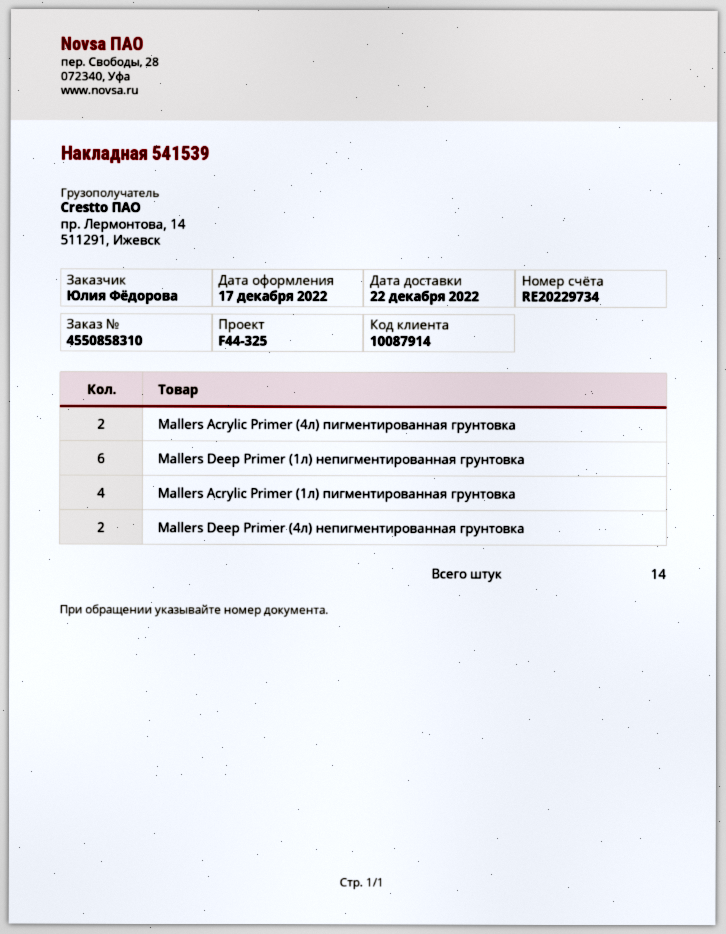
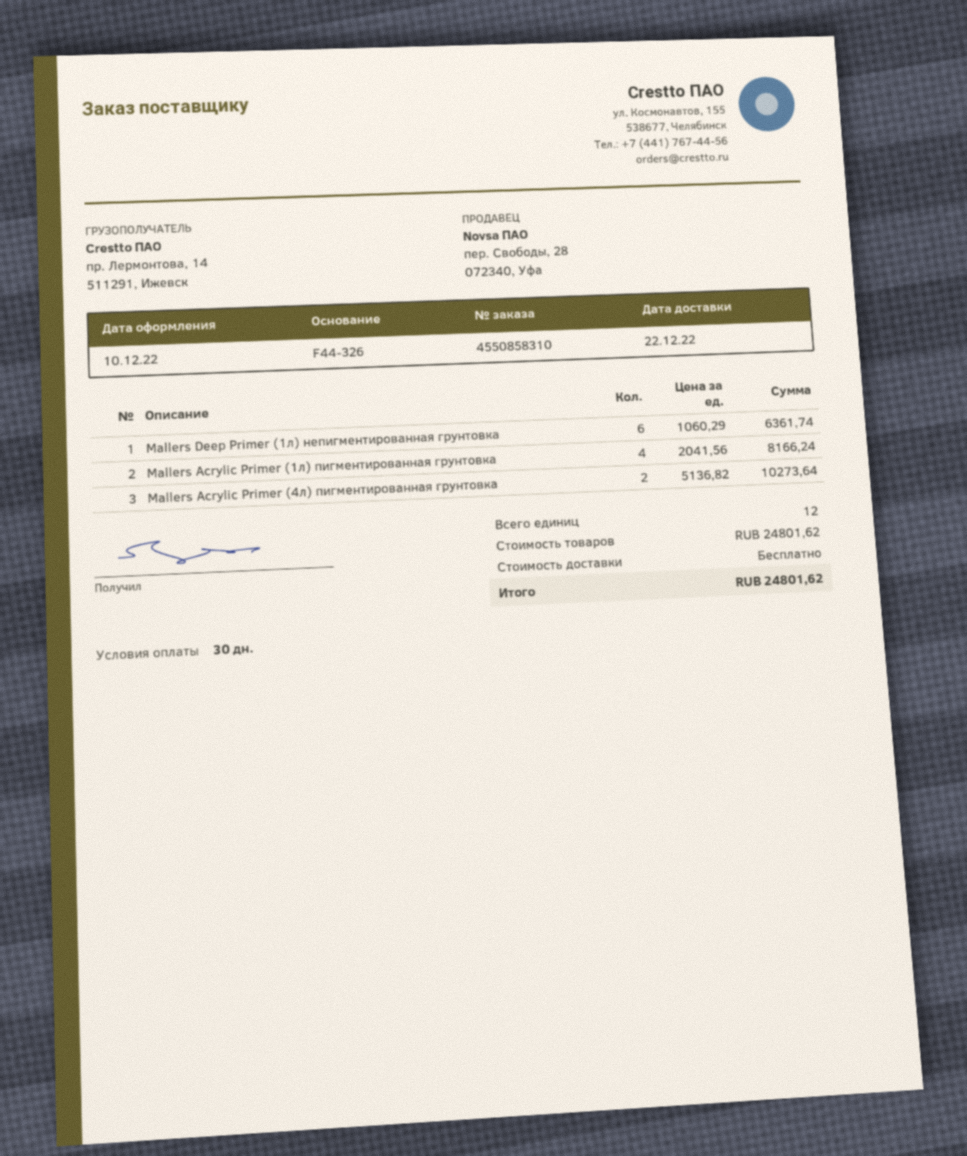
order date: 2022-12-17 -> 2022-12-10
reference: F44-325 -> F44-326
Mallers Deep Primer (4л) непигментированная грунтовка: 2 -> none
total quantity: 14 -> 12

